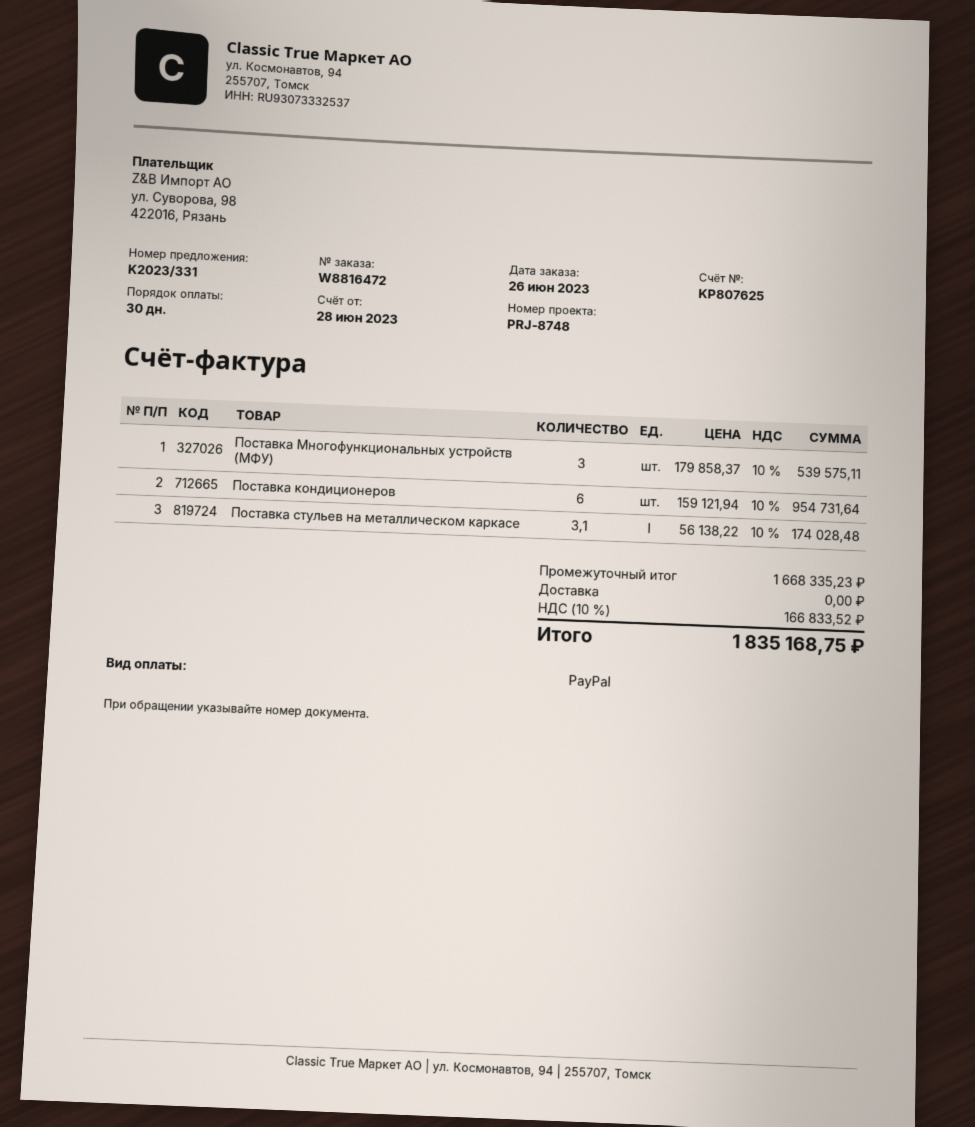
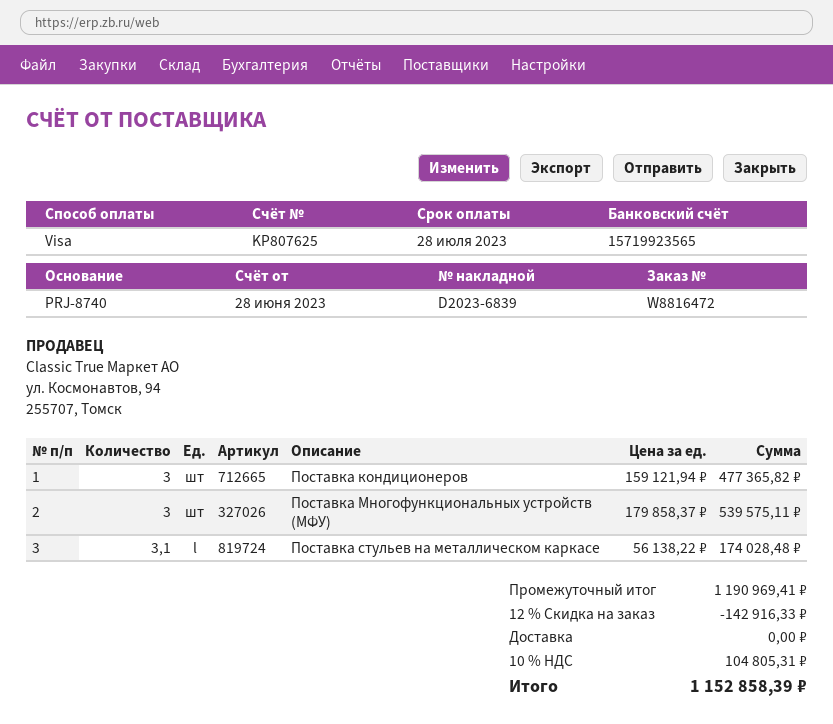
reference: PRJ-8748 -> PRJ-8740
payment method: PayPal -> Visa
Поставка кондиционеров: 6 x 159121.94 = 954731.64 -> 3 x 159121.94 = 477365.82
subtotal: 1668335.23 -> 1190969.41
discount: none -> 12% = 142916.33
tax: 10% = 166833.52 -> 10% = 104805.31
total: 1835168.75 -> 1152858.39

